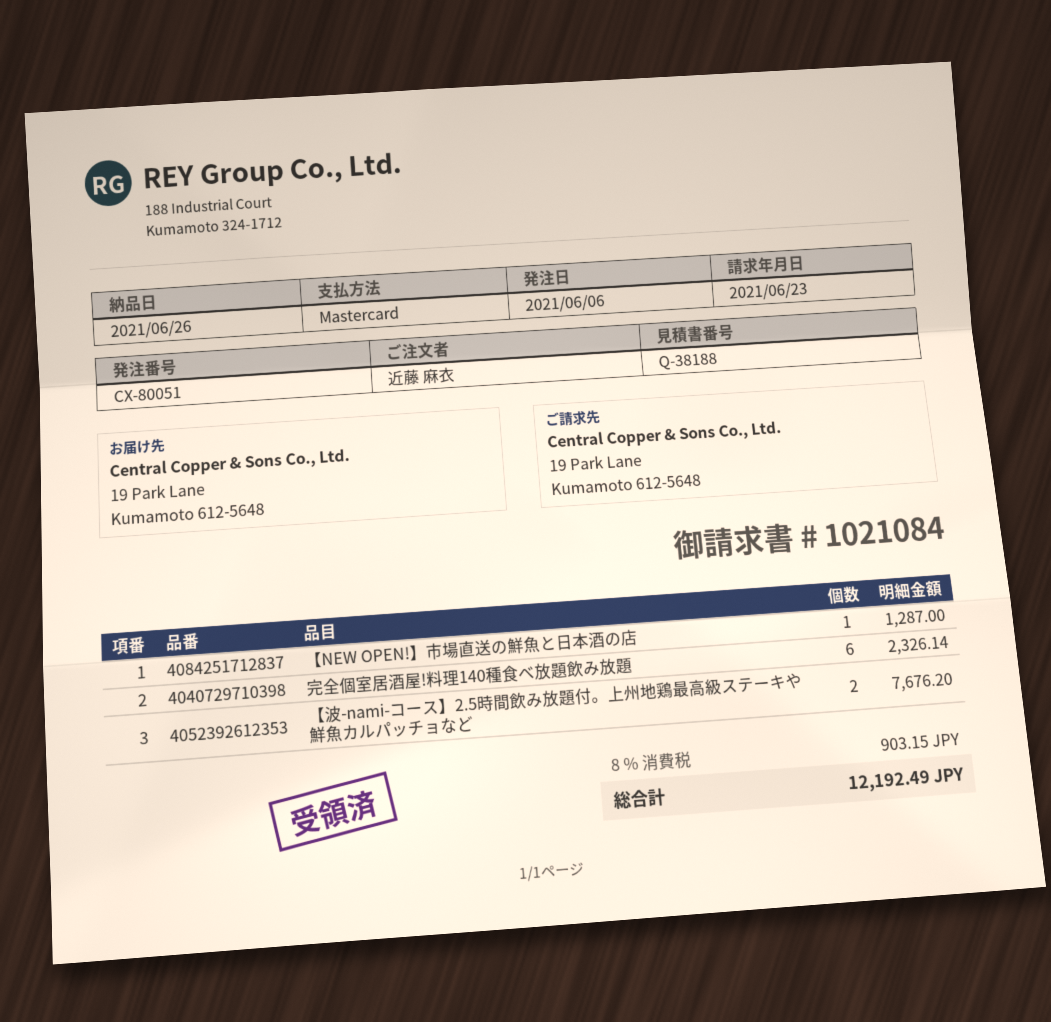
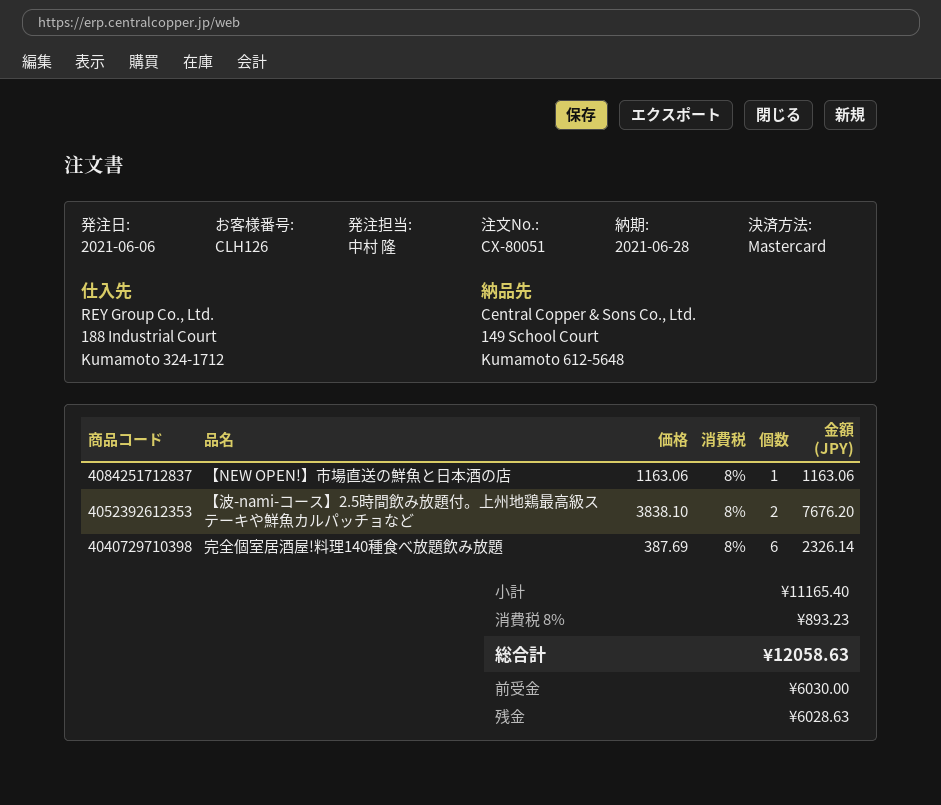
delivery date: 2021-06-26 -> 2021-06-28
ordered by: 近藤 麻衣 -> 中村 隆
ship to: 19 Park Lane, Kumamoto 612-5648 -> 149 School Court, Kumamoto 612-5648
【NEW OPEN!】市場直送の鮮魚と日本酒の店: 1 for 1287.00 -> 1 for 1163.06
tax: 8% = 903.15 -> 8% = 893.23
total: 12192.49 -> 12058.63

